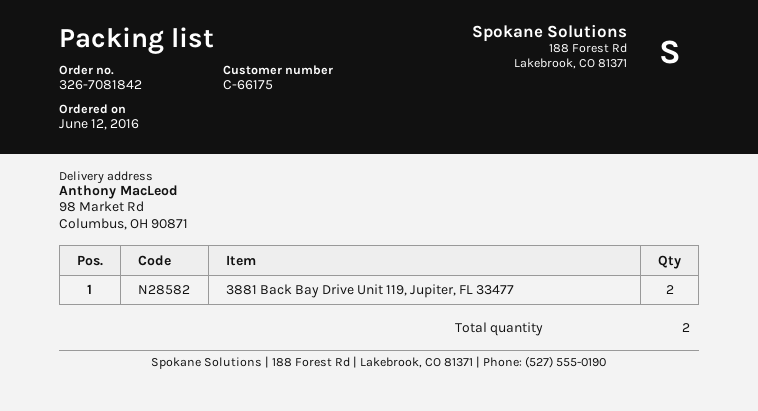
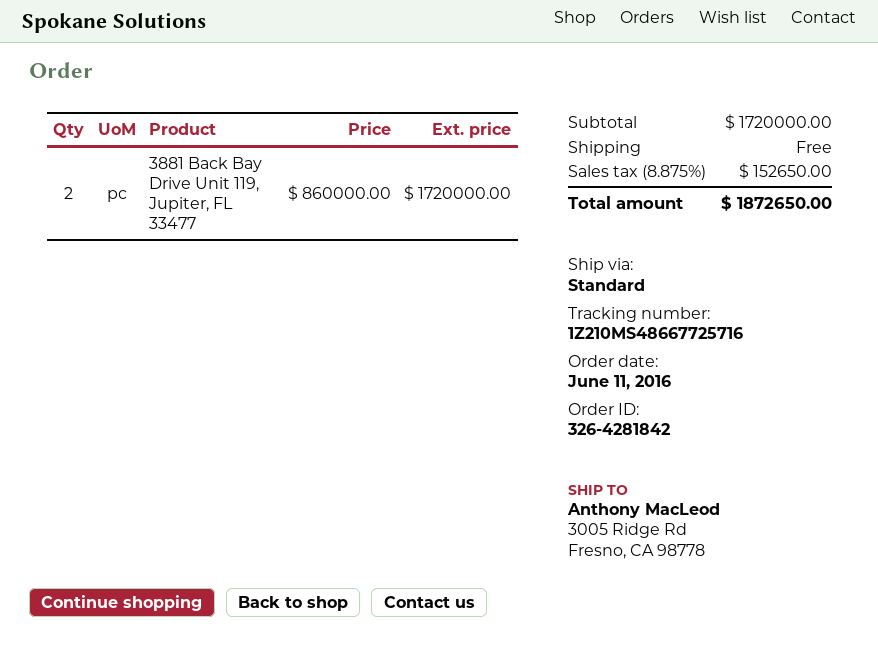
order number: 326-7081842 -> 326-4281842
order date: 2016-06-12 -> 2016-06-11
ship to: 98 Market Rd, Columbus, OH 90871 -> 3005 Ridge Rd, Fresno, CA 98778

